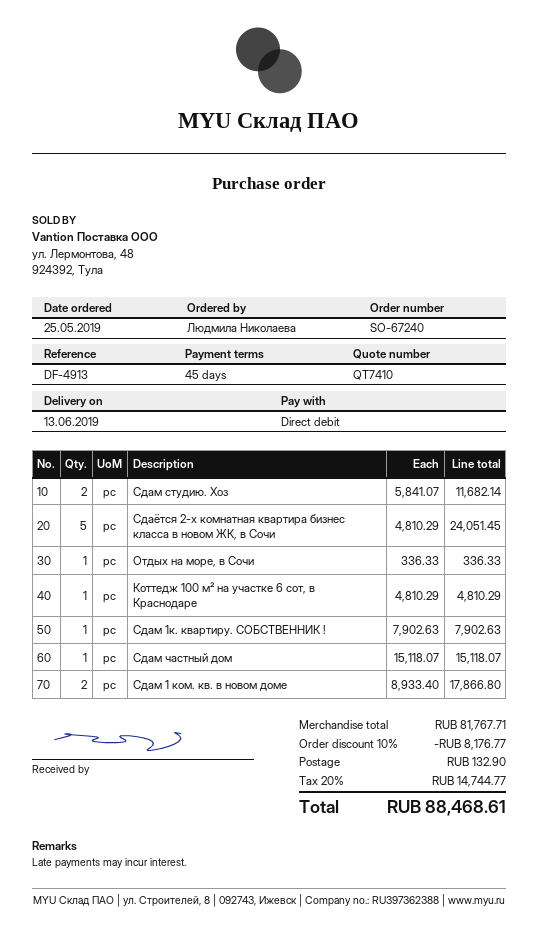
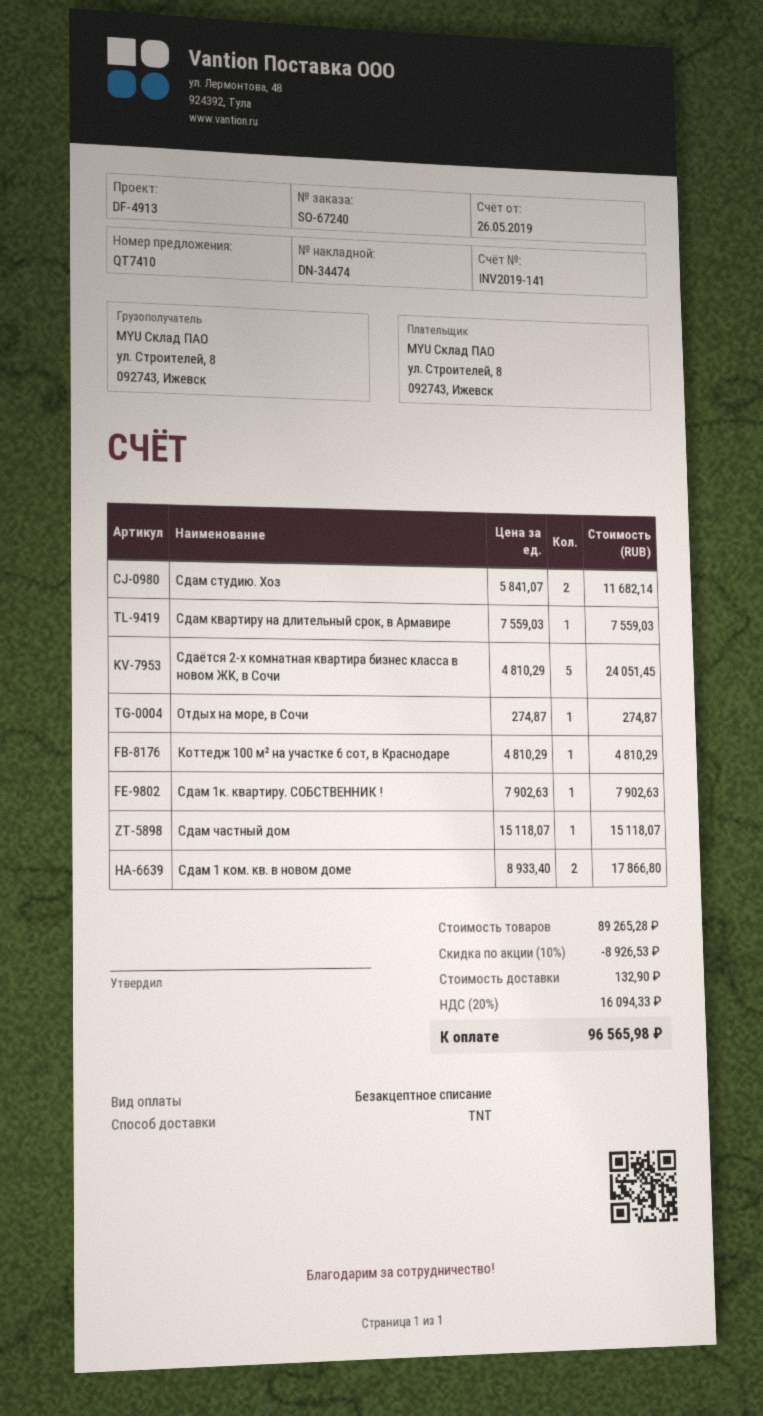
Отдых на море, в Сочи: 1 x 336.33 = 336.33 -> 1 x 274.87 = 274.87
Сдам квартиру на длительный срок, в Армавире: none -> 1 x 7559.03 = 7559.03
subtotal: 81767.71 -> 89265.28
discount: 10% = 8176.77 -> 10% = 8926.53
tax: 20% = 14744.77 -> 20% = 16094.33
total: 88468.61 -> 96565.98

